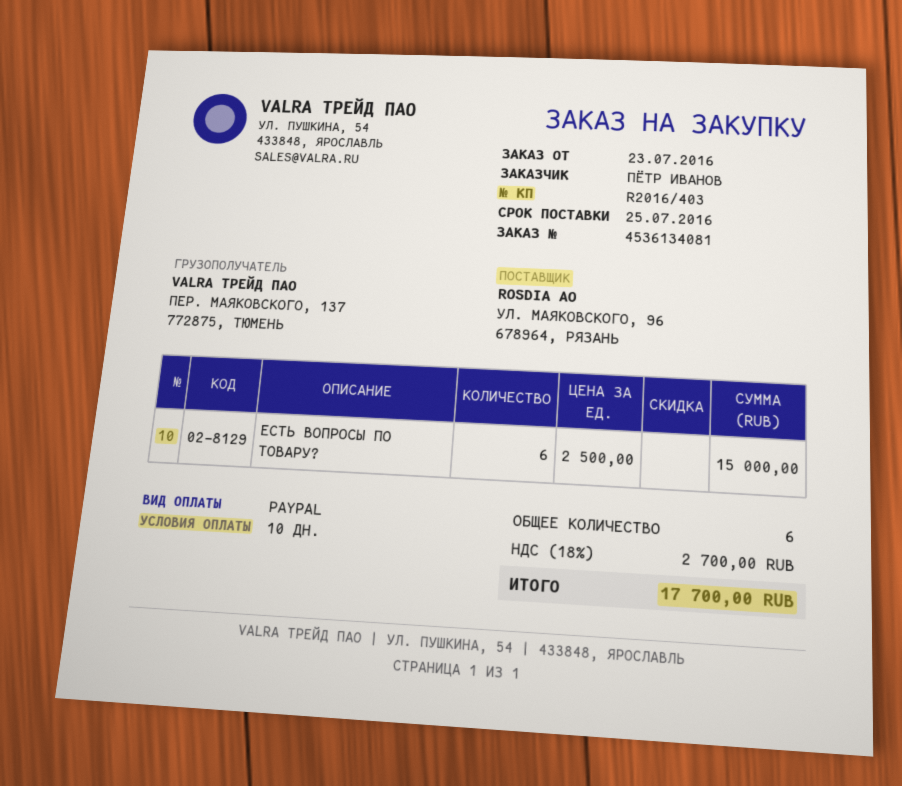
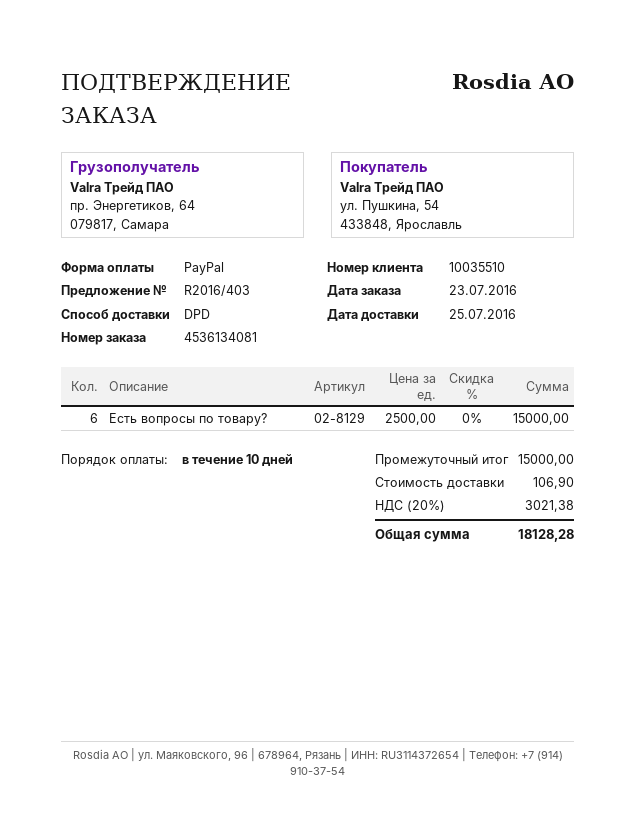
ship to: ПЕР. МАЯКОВСКОГО, 137, 772875, ТЮМЕНЬ -> пр. Энергетиков, 64, 079817, Самара
shipping: none -> 106.90
tax: 18% = 2700.00 -> 20% = 3021.38
total: 17700.00 -> 18128.28

